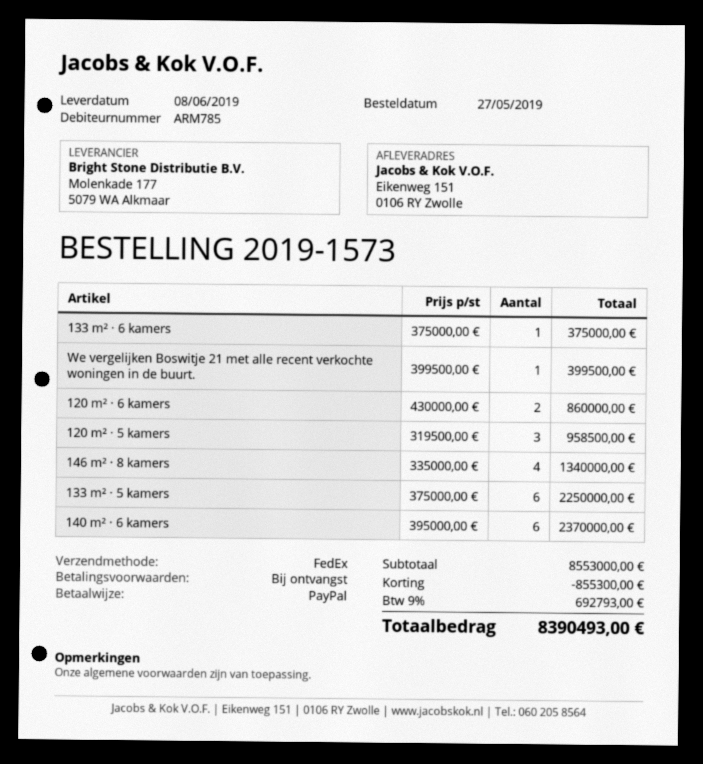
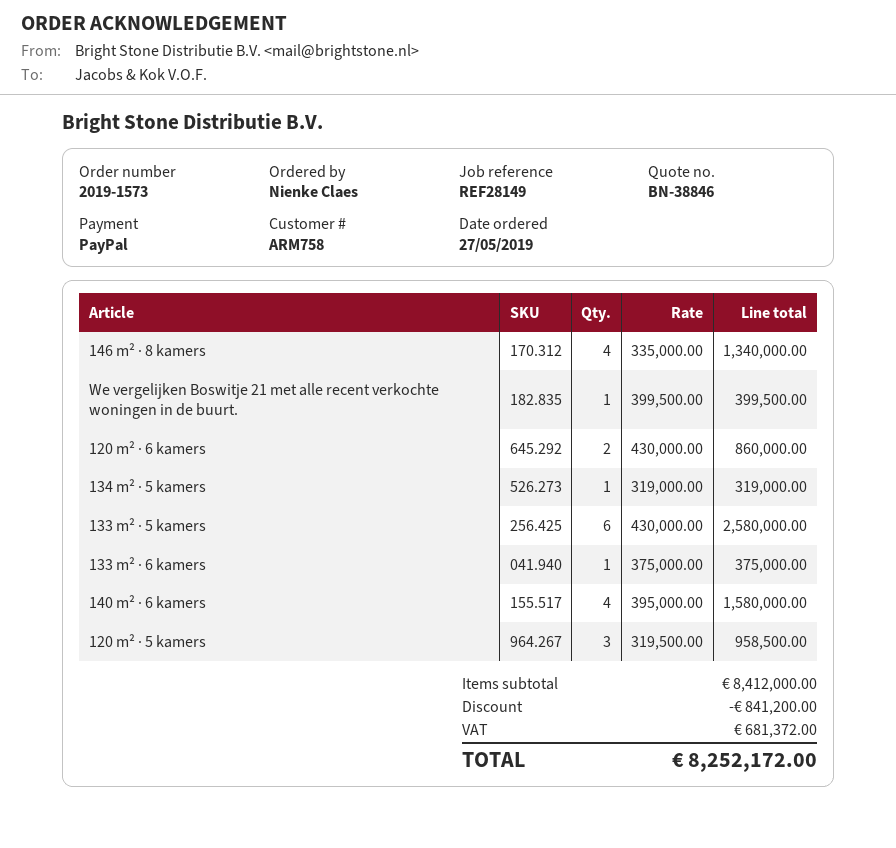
customer number: ARM785 -> ARM758
133 m² · 5 kamers: 6 x 375000.00 = 2250000.00 -> 6 x 430000.00 = 2580000.00
140 m² · 6 kamers: 6 x 395000.00 = 2370000.00 -> 4 x 395000.00 = 1580000.00
134 m² · 5 kamers: none -> 1 x 319000.00 = 319000.00
subtotal: 8553000.00 -> 8412000.00
discount: 855300.00 -> 841200.00
tax: 692793.00 -> 681372.00
total: 8390493.00 -> 8252172.00

